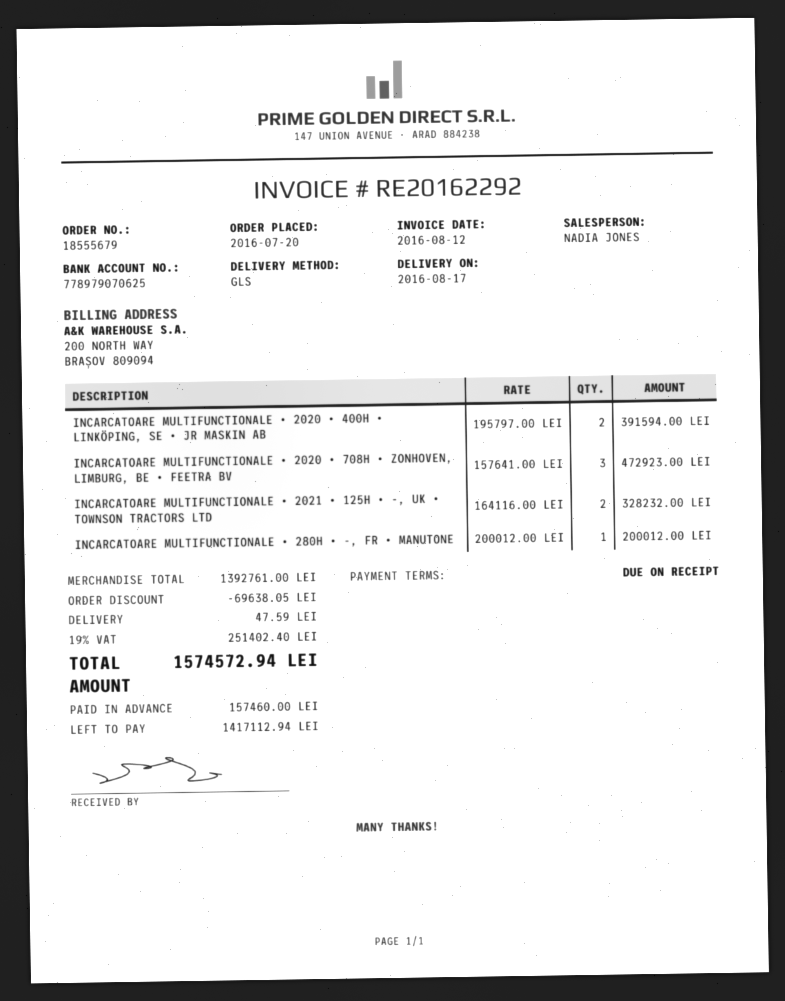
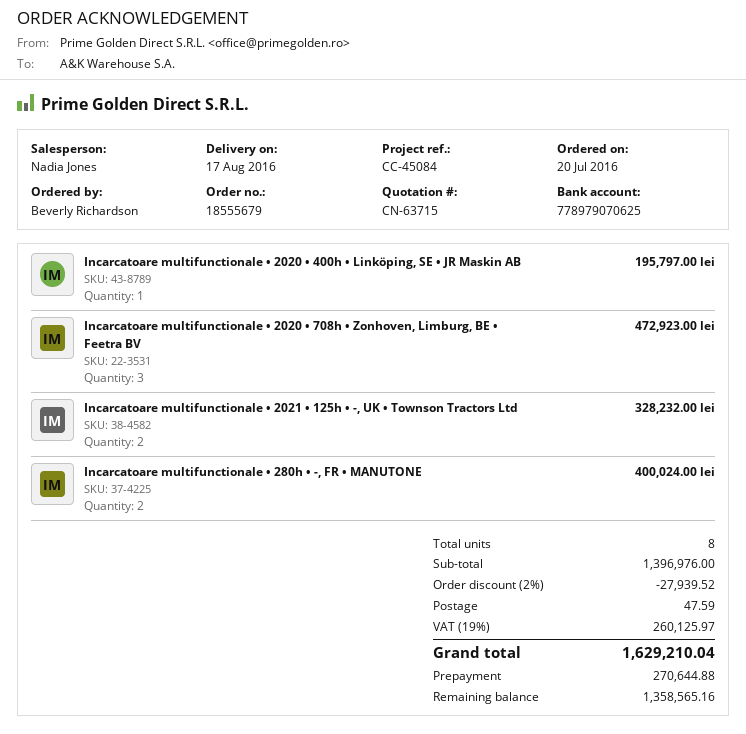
INCARCATOARE MULTIFUNCTIONALE • 2020 • 400H • LINKÖPING, SE • JR MASKIN AB: 2 for 391594.00 -> 1 for 195797.00
INCARCATOARE MULTIFUNCTIONALE • 280H • -, FR • MANUTONE: 1 for 200012.00 -> 2 for 400024.00
subtotal: 1392761.00 -> 1396976.00
discount: 69638.05 -> 27939.52
tax: 19% = 251402.40 -> 19% = 260125.97
total: 1574572.94 -> 1629210.04
deposit: 157460.00 -> 270644.88
balance: 1417112.94 -> 1358565.16

